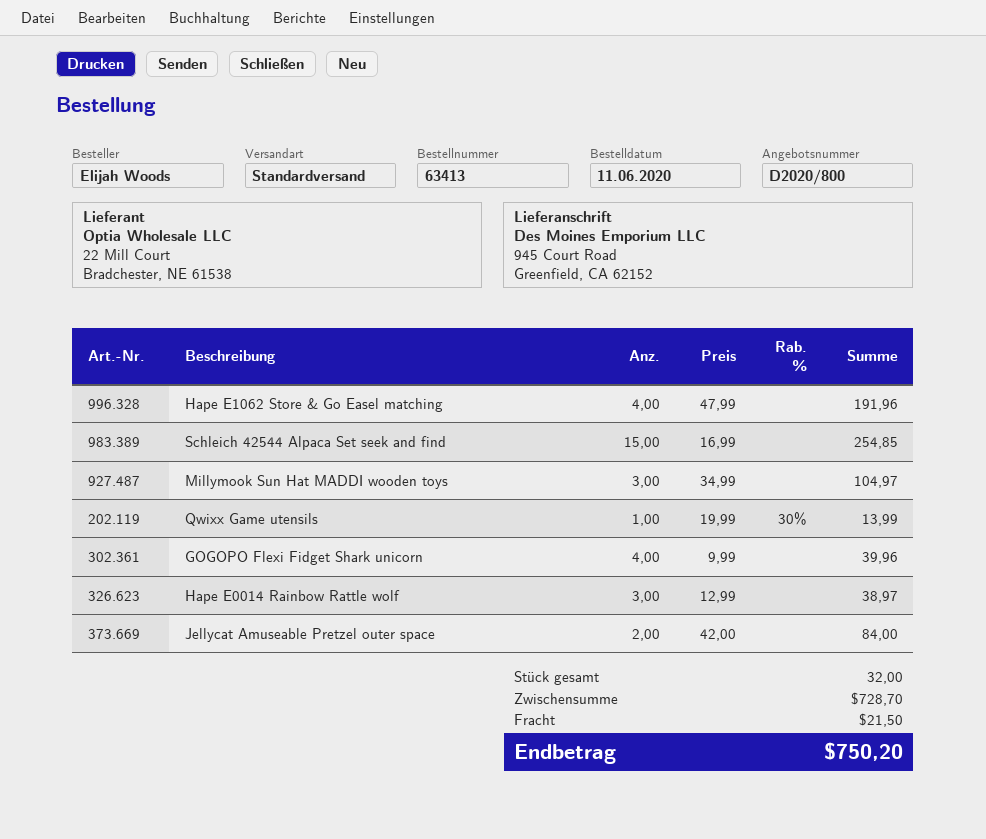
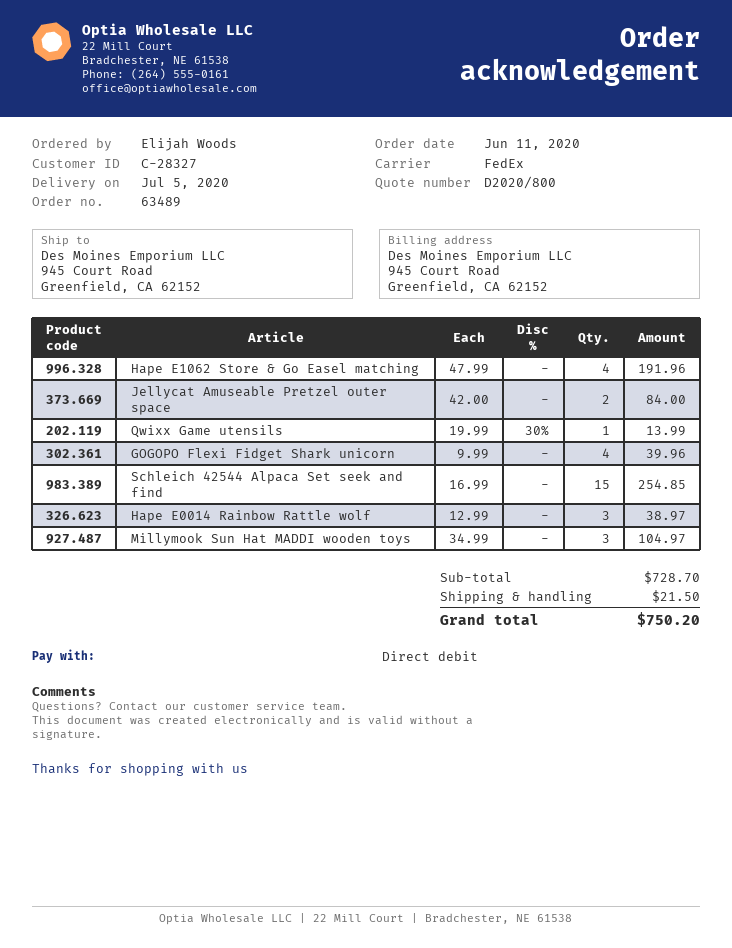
order number: 63413 -> 63489
shipping method: standard -> FedEx

